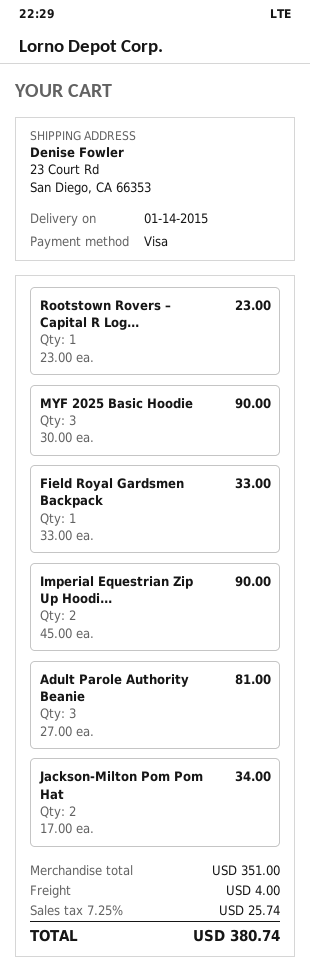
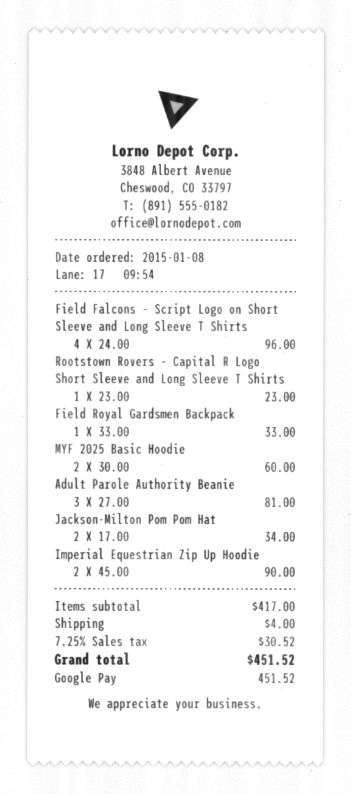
payment method: Visa -> Google Pay
MYF 2025 Basic Hoodie: 3 x 30.00 = 90.00 -> 2 x 30.00 = 60.00
Field Falcons – Script Logo on Short Sleeve and Long Sleeve T Shirts: none -> 4 x 24.00 = 96.00
subtotal: 351.00 -> 417.00
tax: 7.25% = 25.74 -> 7.25% = 30.52
total: 380.74 -> 451.52

